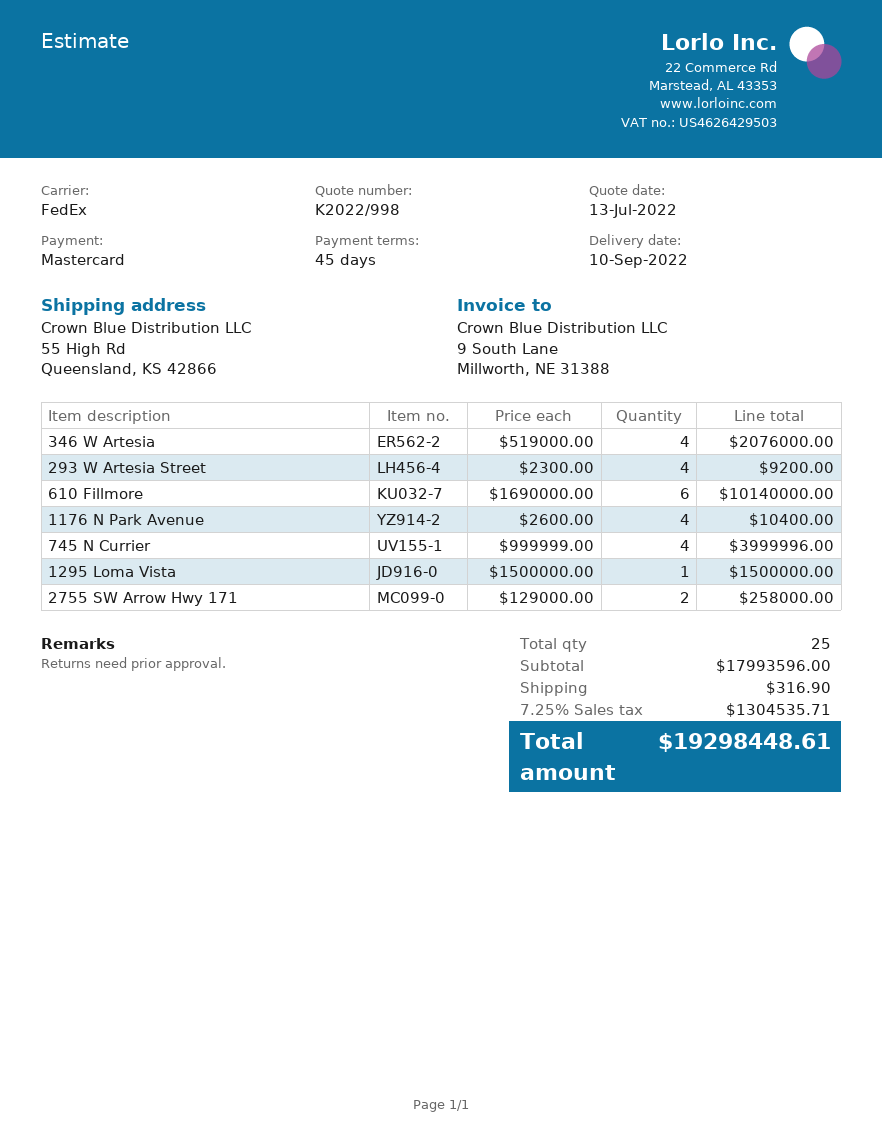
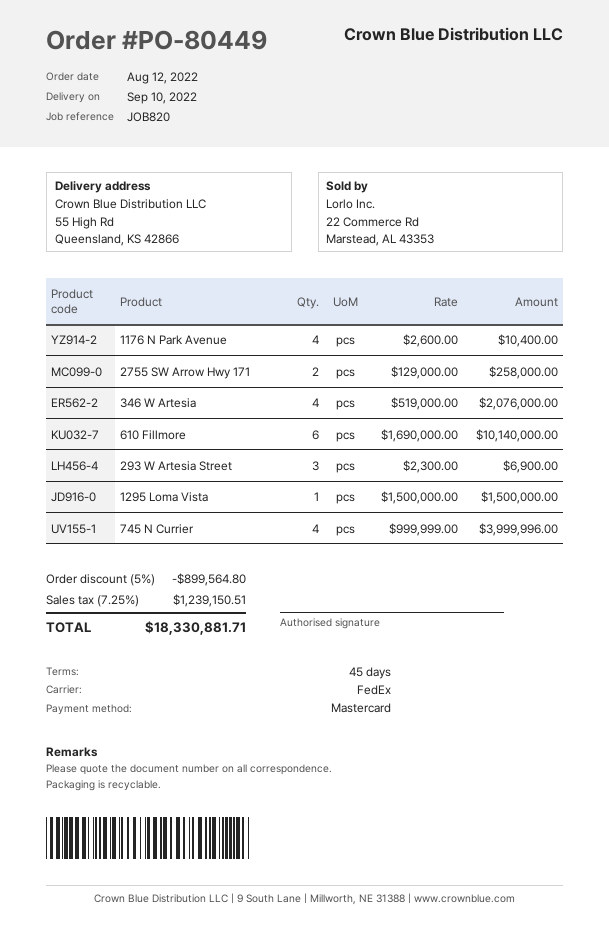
293 W Artesia Street: 4 x 2300.00 = 9200.00 -> 3 x 2300.00 = 6900.00
discount: none -> 5% = 899564.80
shipping: 316.90 -> none
tax: 7.25% = 1304535.71 -> 7.25% = 1239150.51
total: 19298448.61 -> 18330881.71

